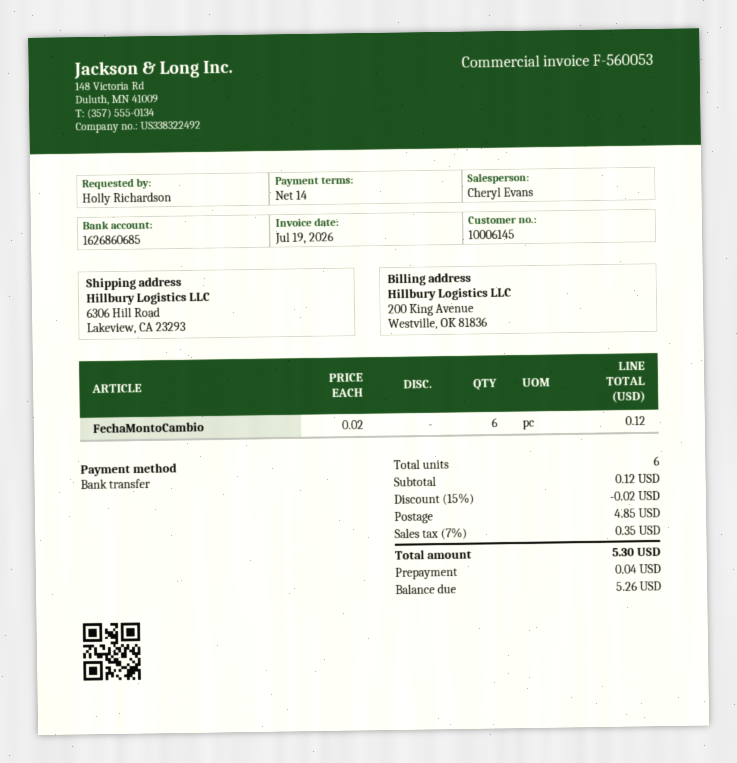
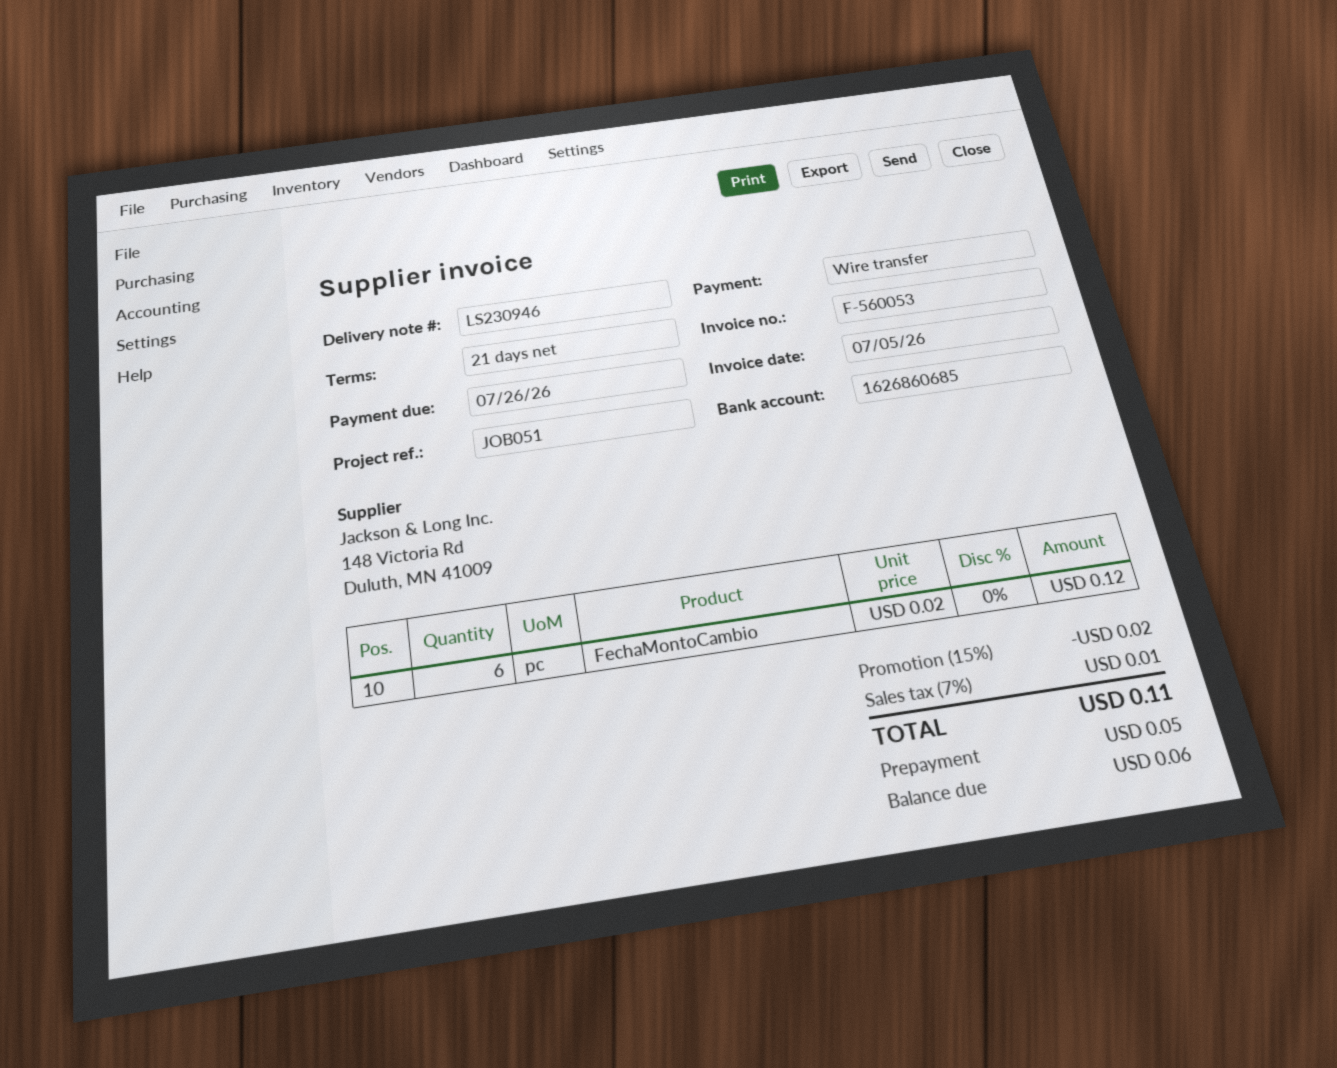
invoice date: 2026-07-19 -> 2026-07-05
payment terms: 14 days -> 21 days
shipping: 4.85 -> none
tax: 7% = 0.35 -> 7% = 0.01
total: 5.30 -> 0.11
deposit: 0.04 -> 0.05
balance: 5.26 -> 0.06

